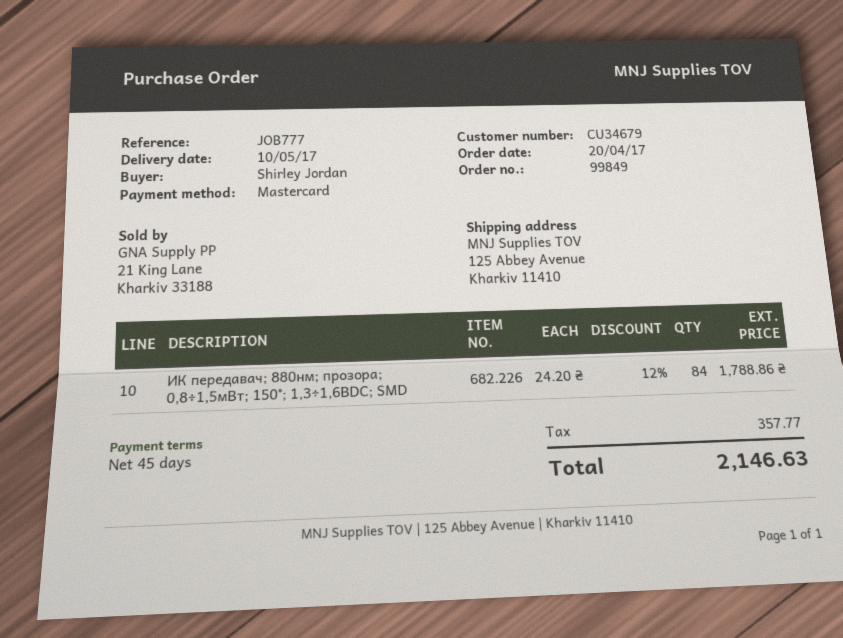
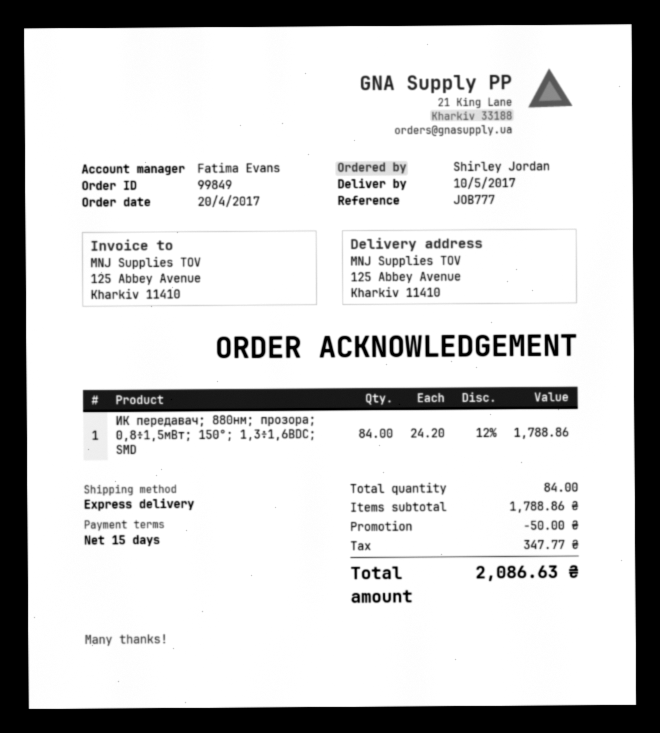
payment terms: 45 days -> 15 days
discount: none -> 50.00
tax: 357.77 -> 347.77
total: 2146.63 -> 2086.63

